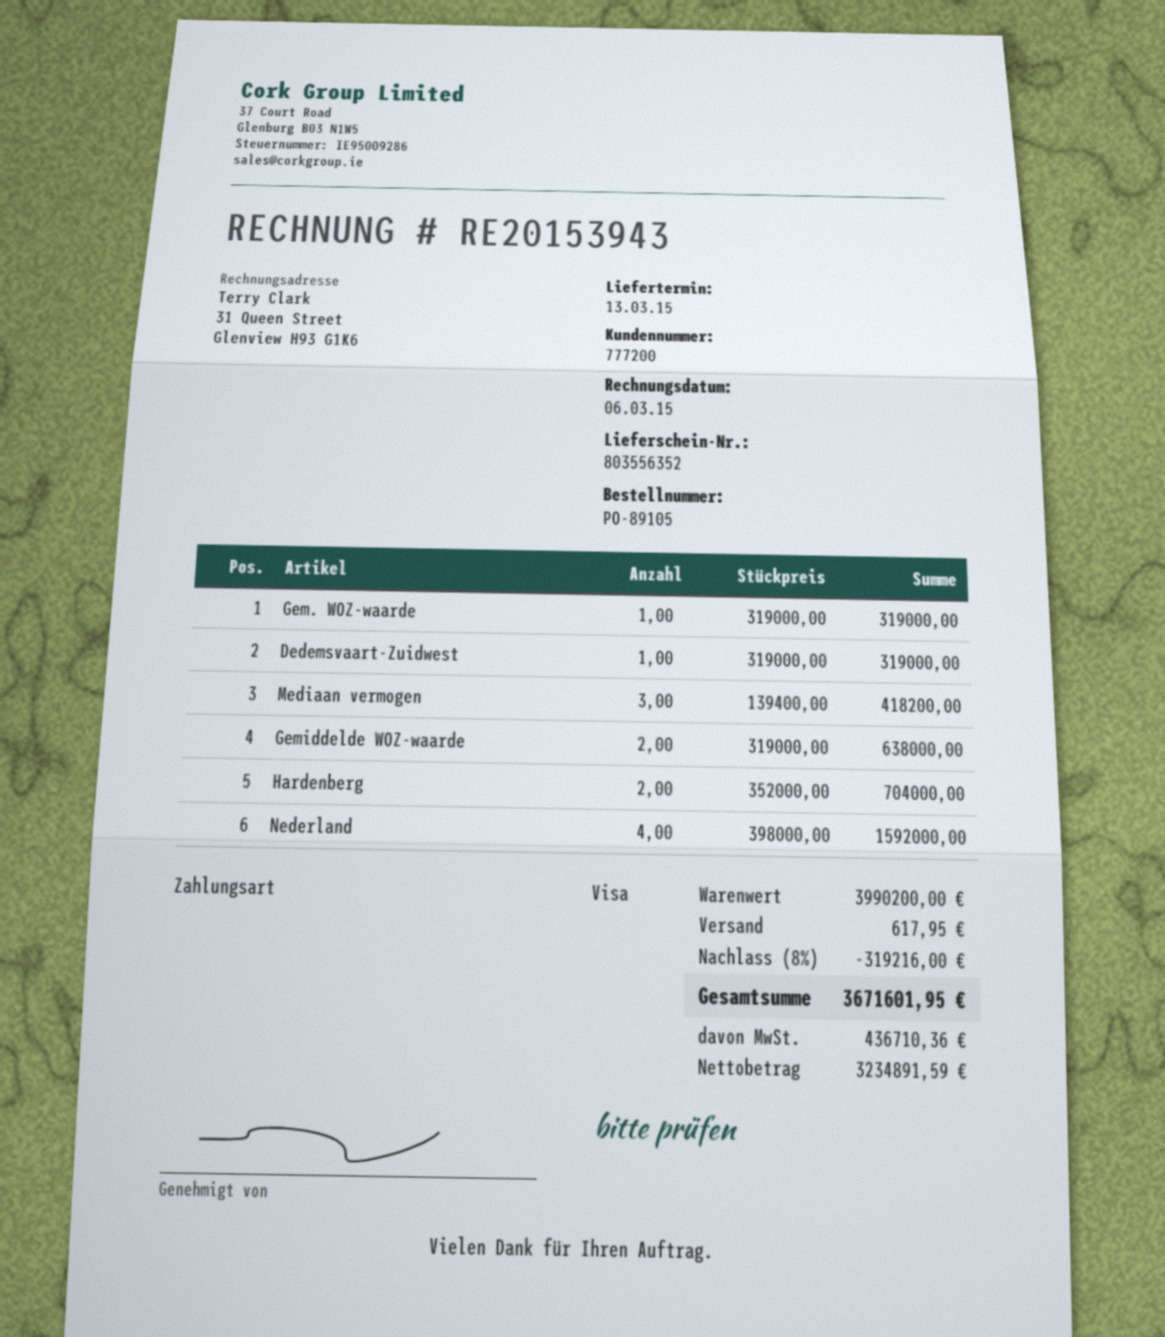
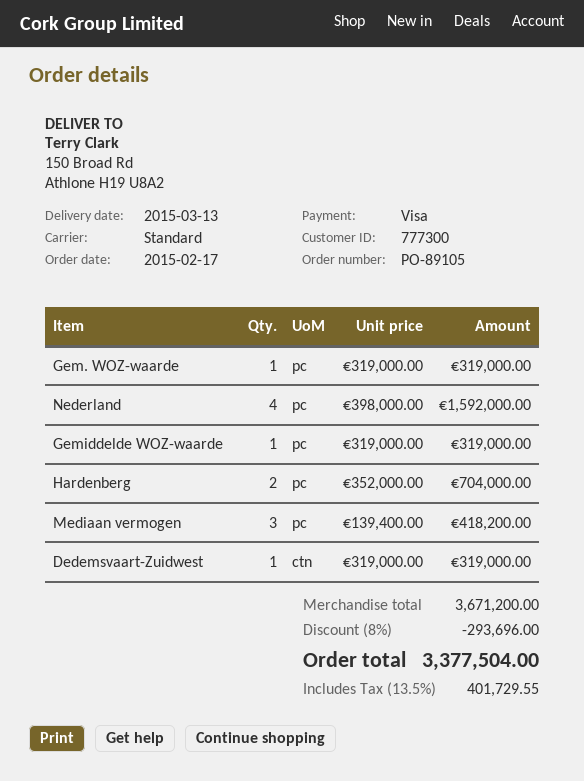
customer number: 777200 -> 777300
Gemiddelde WOZ-waarde: 2 x 319000.00 = 638000.00 -> 1 x 319000.00 = 319000.00
subtotal: 3990200.00 -> 3671200.00
discount: 8% = 319216.00 -> 8% = 293696.00
shipping: 617.95 -> none
tax: 436710.36 -> 401729.55
total: 3671601.95 -> 3377504.00

